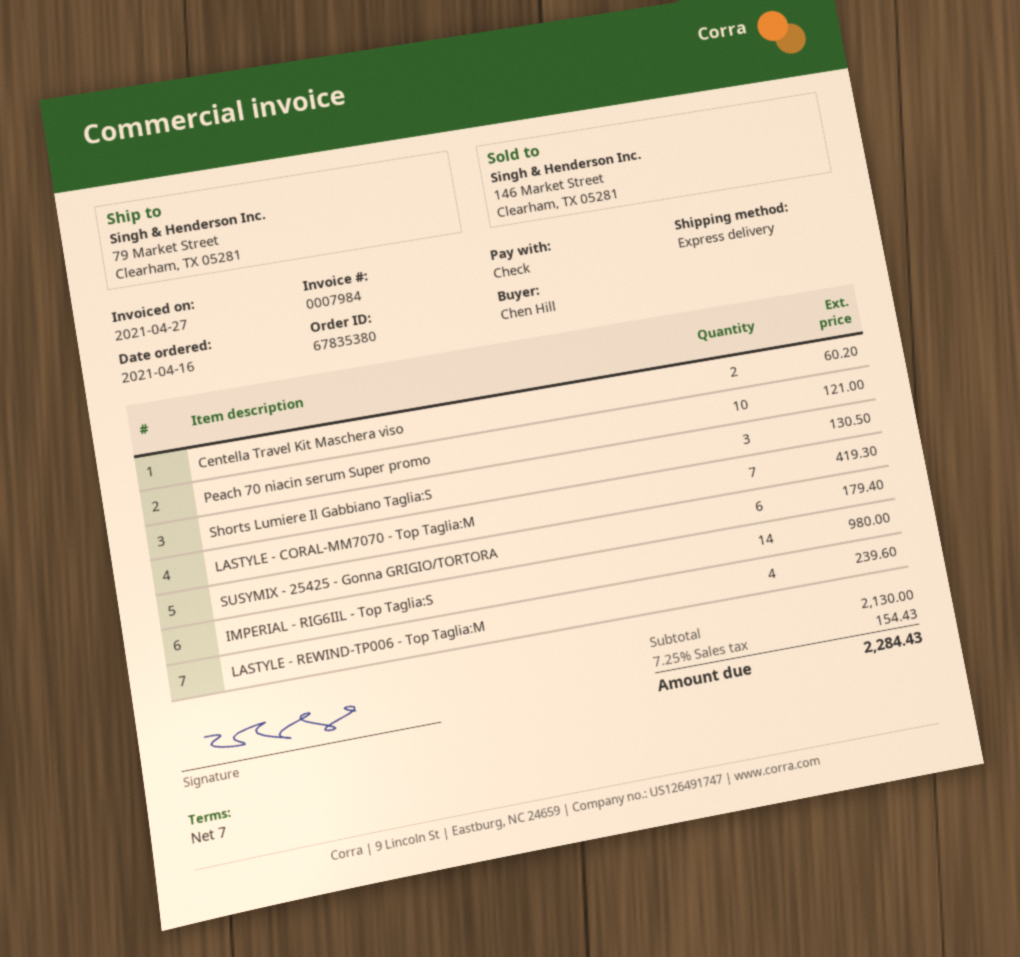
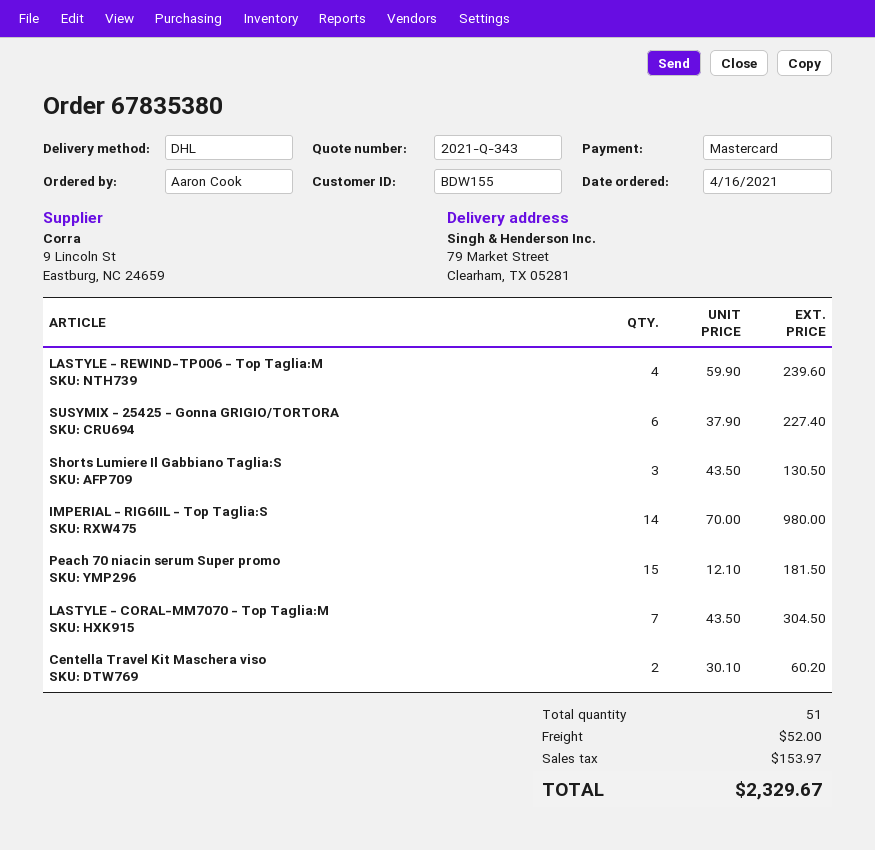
ordered by: Chen Hill -> Aaron Cook
payment method: cheque -> Mastercard
shipping method: express -> DHL
Peach 70 niacin serum Super promo: 10 for 121.00 -> 15 for 181.50
LASTYLE - CORAL-MM7070 - Top Taglia:M: 7 for 419.30 -> 7 for 304.50
SUSYMIX - 25425 - Gonna GRIGIO/TORTORA: 6 for 179.40 -> 6 for 227.40
shipping: none -> 52.00
tax: 154.43 -> 153.97
total: 2284.43 -> 2329.67

